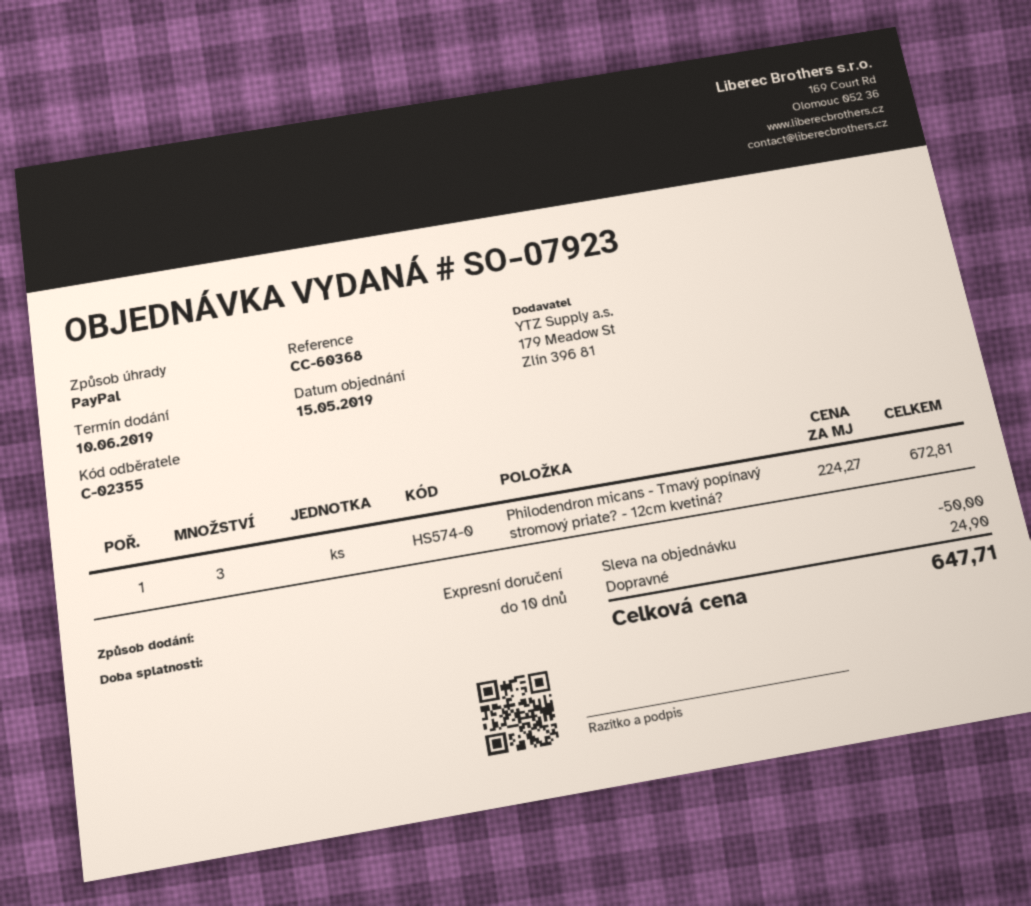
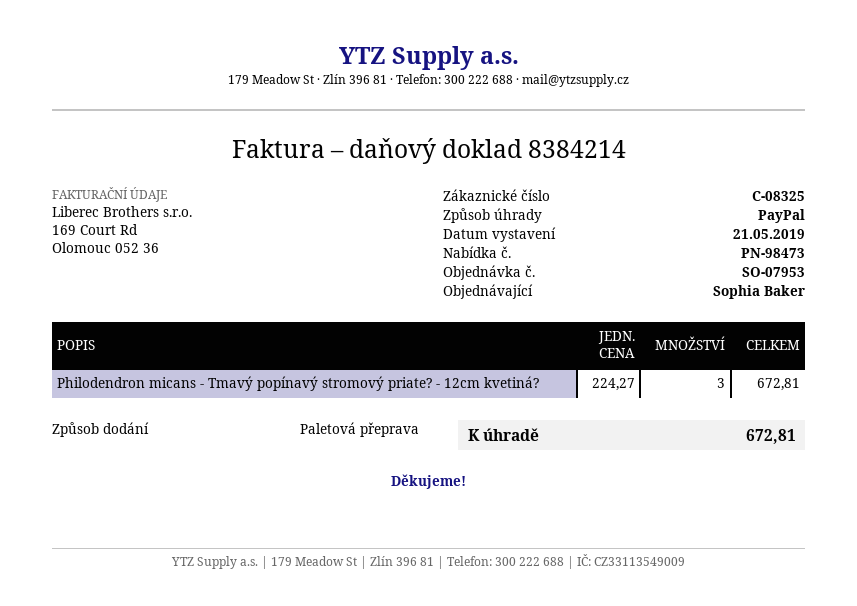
order number: SO-07923 -> SO-07953
customer number: C-02355 -> C-08325
shipping method: express -> pallet freight
discount: 50.00 -> none
shipping: 24.90 -> none
total: 647.71 -> 672.81

